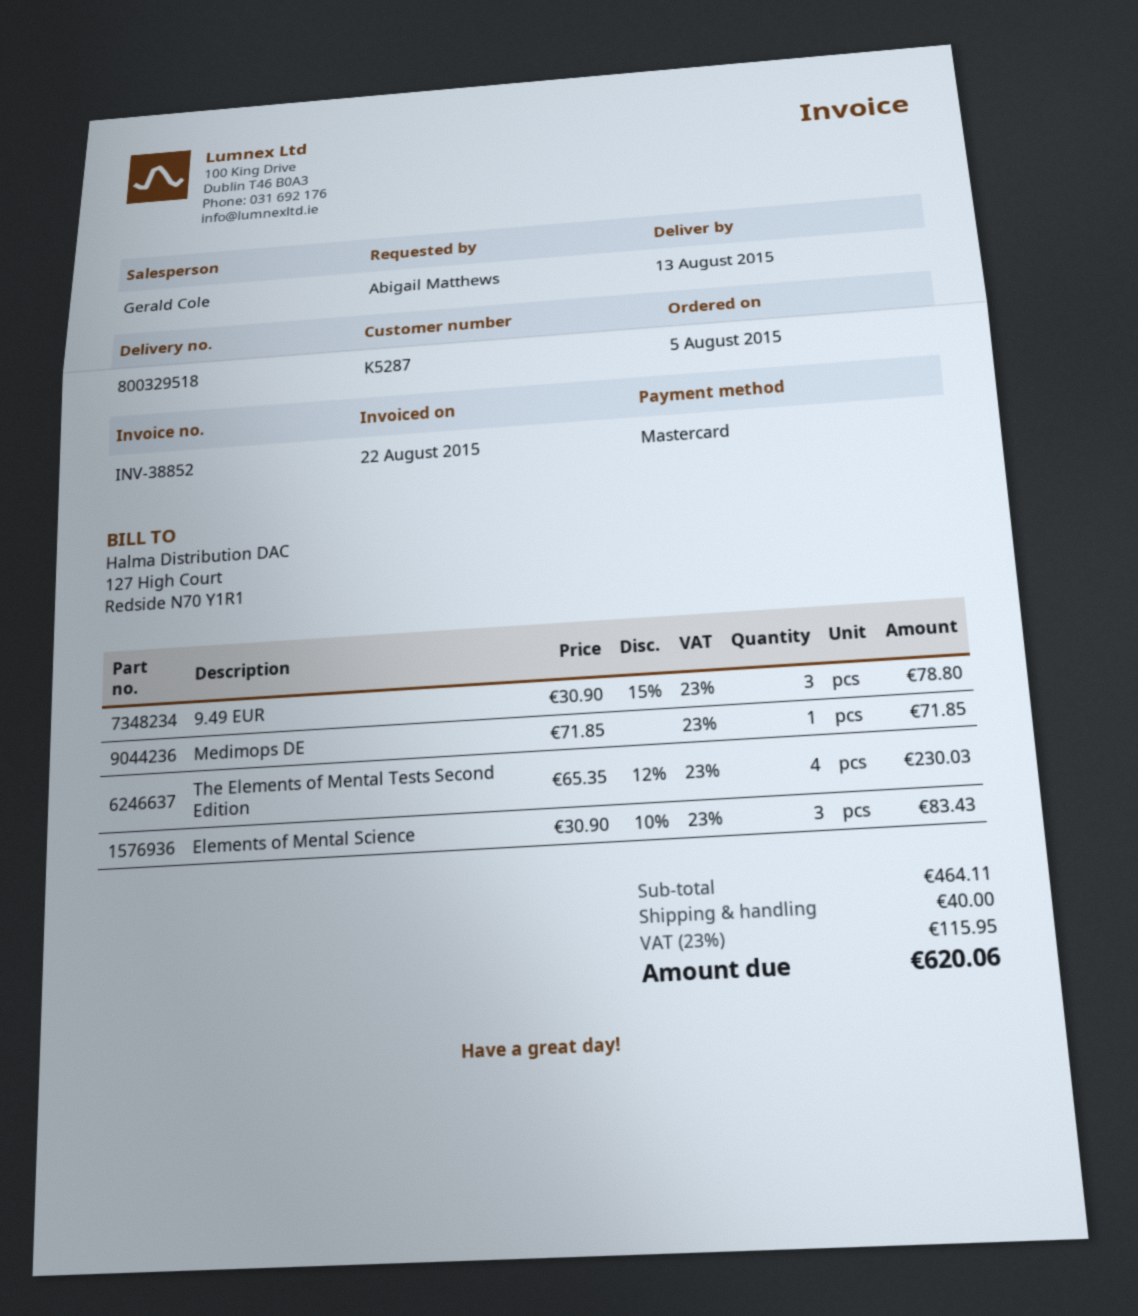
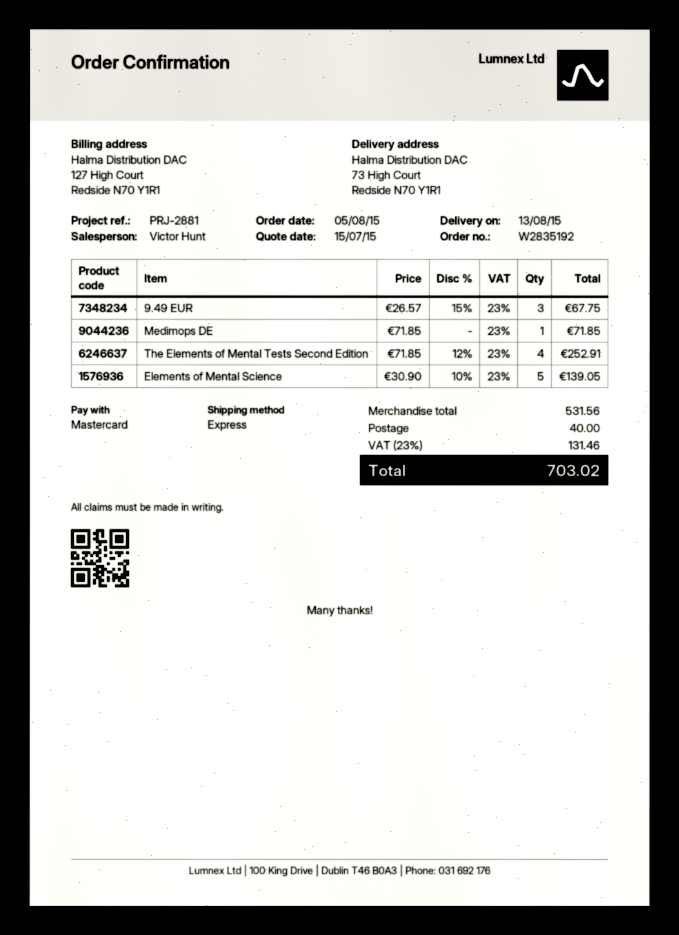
sales rep: Gerald Cole -> Victor Hunt
9.49 EUR: 3 x 30.90 - 15% = 78.80 -> 3 x 26.57 - 15% = 67.75
The Elements of Mental Tests Second Edition: 4 x 65.35 - 12% = 230.03 -> 4 x 71.85 - 12% = 252.91
Elements of Mental Science: 3 x 30.90 - 10% = 83.43 -> 5 x 30.90 - 10% = 139.05
subtotal: 464.11 -> 531.56
tax: 23% = 115.95 -> 23% = 131.46
total: 620.06 -> 703.02

